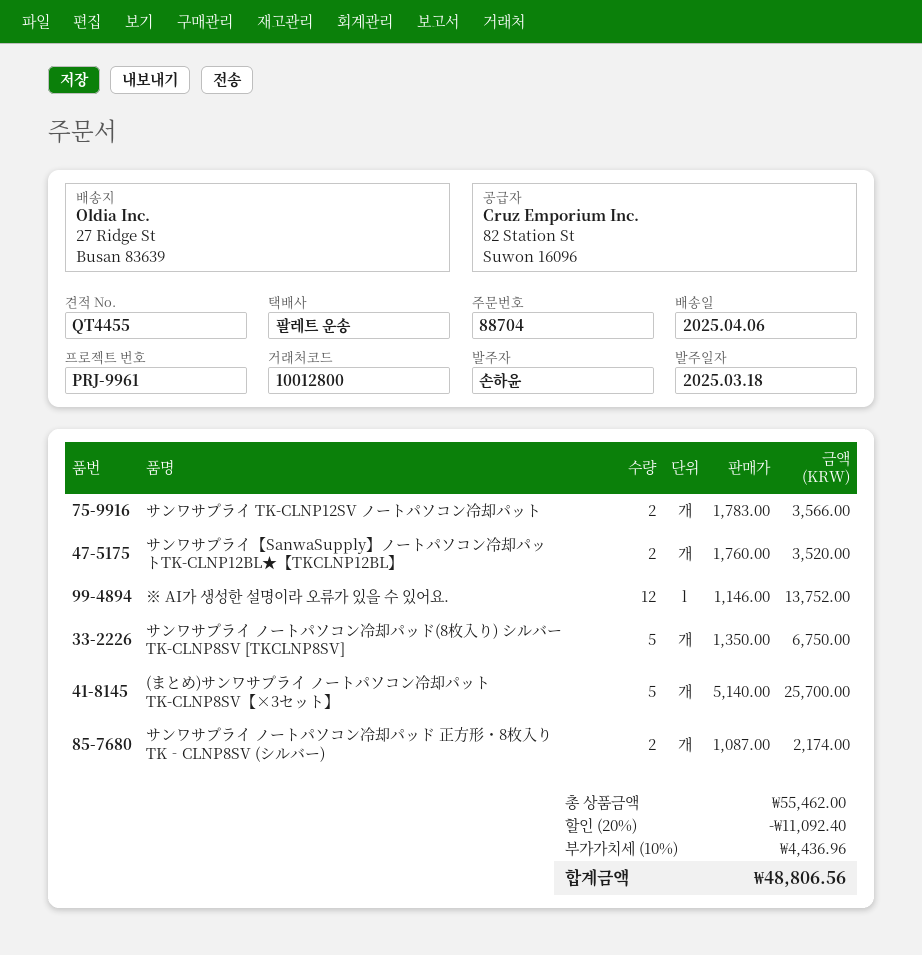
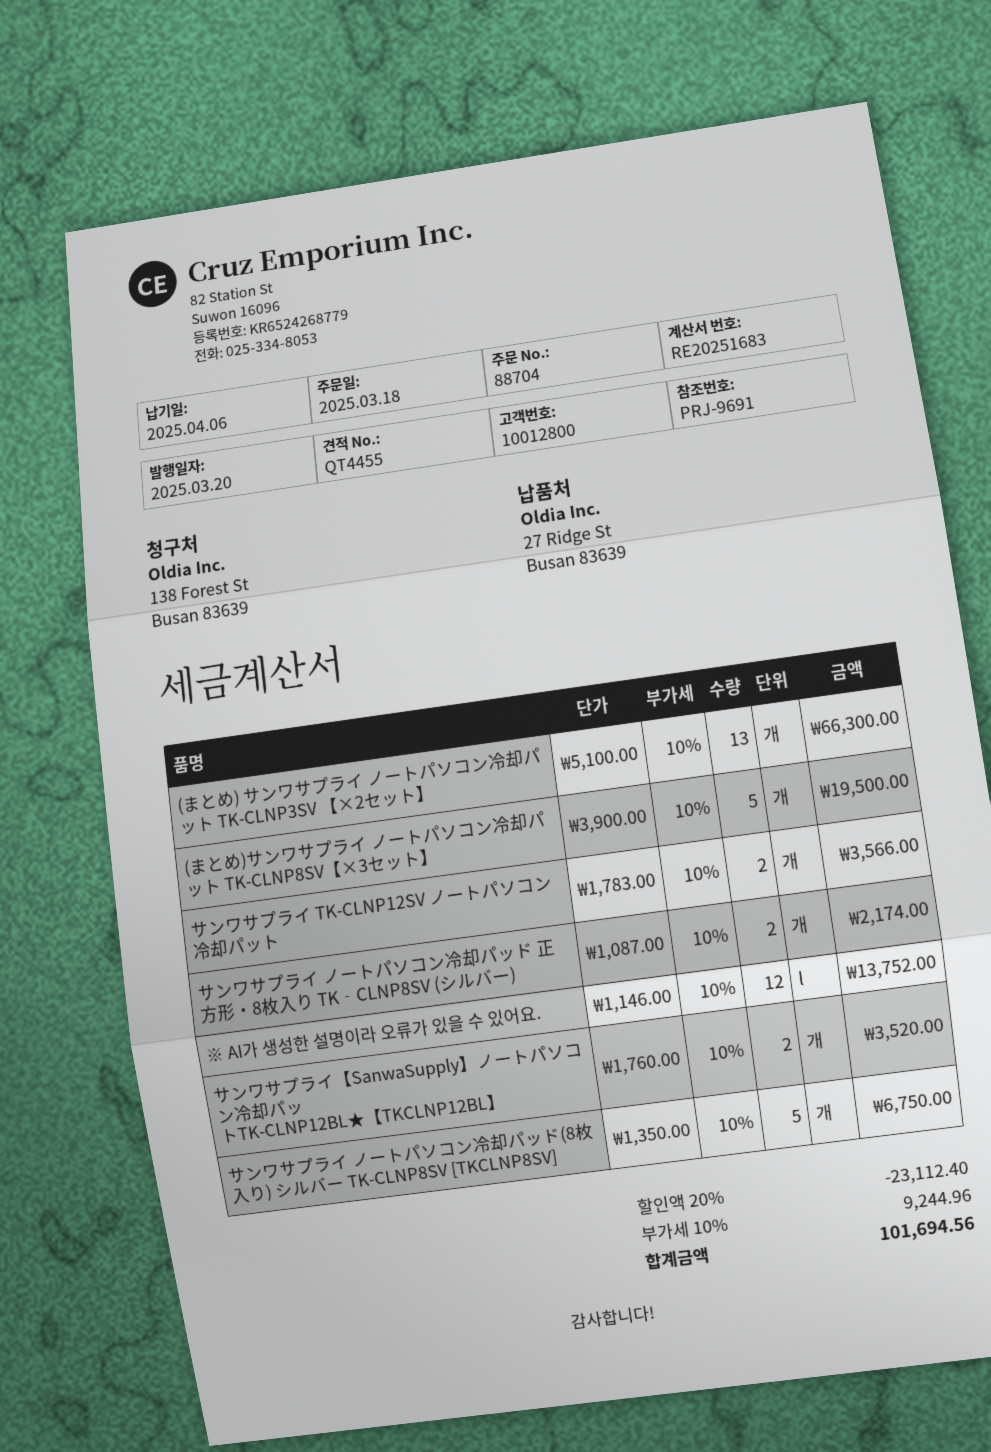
reference: PRJ-9961 -> PRJ-9691
(まとめ)サンワサプライ ノートパソコン冷却パット TK-CLNP8SV【×3セット】: 5 x 5140.00 = 25700.00 -> 5 x 3900.00 = 19500.00
(まとめ) サンワサプライ ノートパソコン冷却パット TK-CLNP3SV 【×2セット】: none -> 13 x 5100.00 = 66300.00
discount: 20% = 11092.40 -> 20% = 23112.40
tax: 10% = 4436.96 -> 10% = 9244.96
total: 48806.56 -> 101694.56

